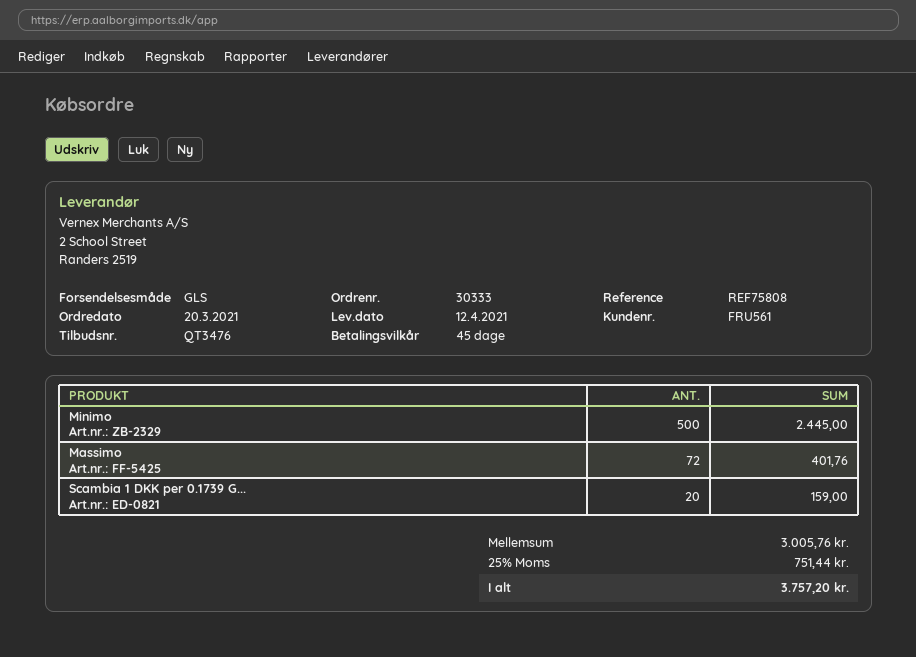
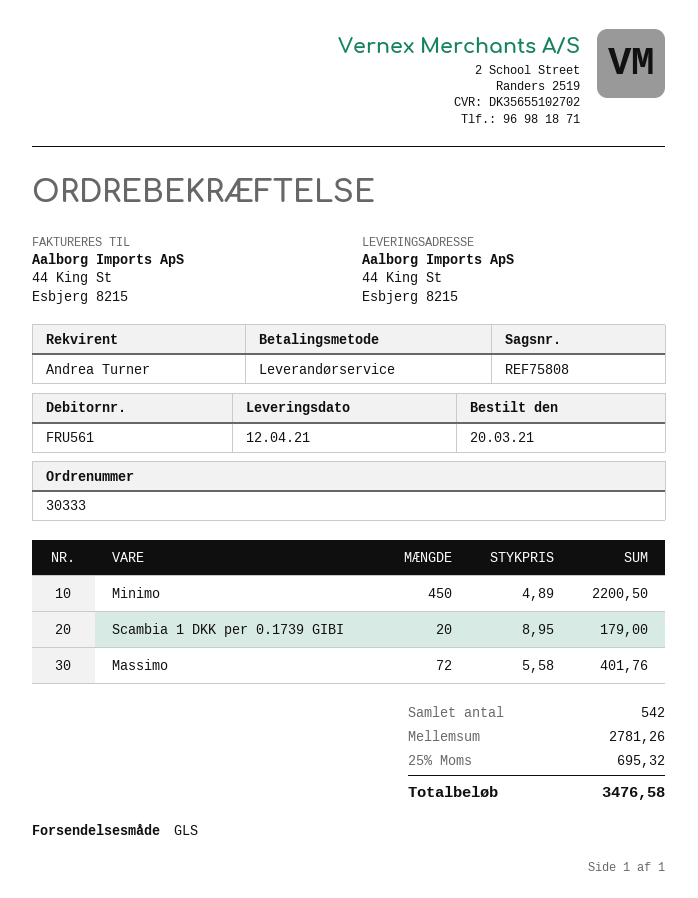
Minimo: 500 for 2445.00 -> 450 for 2200.50
Scambia 1 DKK per 0.1739 G...: 20 for 159.00 -> 20 for 179.00
subtotal: 3005.76 -> 2781.26
tax: 25% = 751.44 -> 25% = 695.32
total: 3757.20 -> 3476.58

